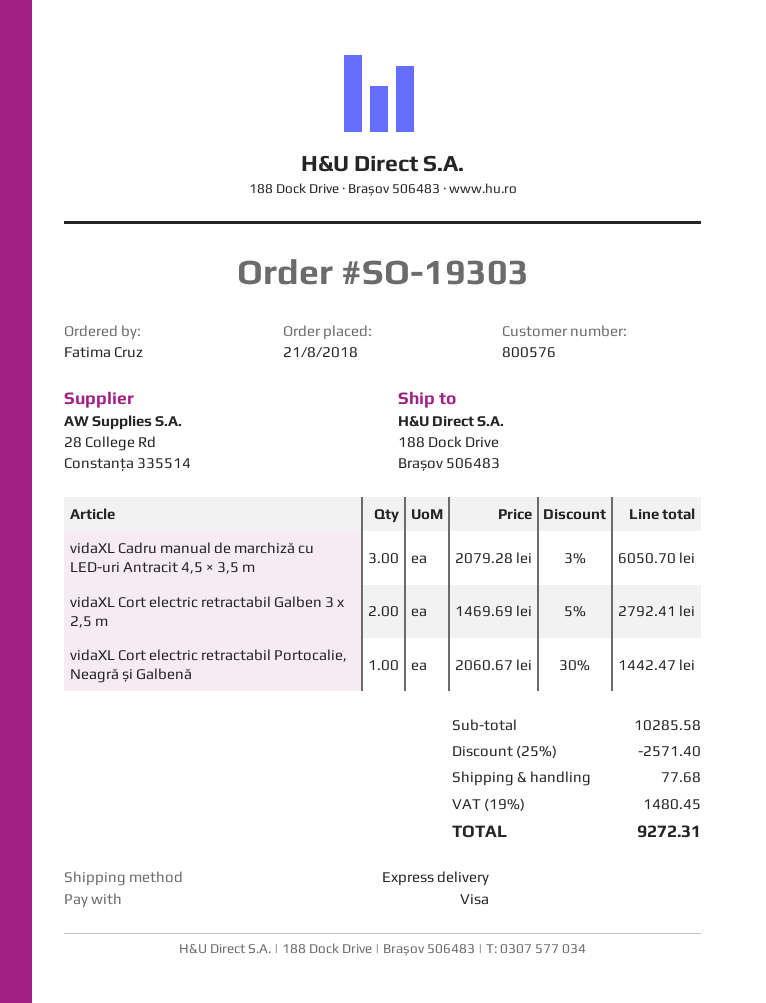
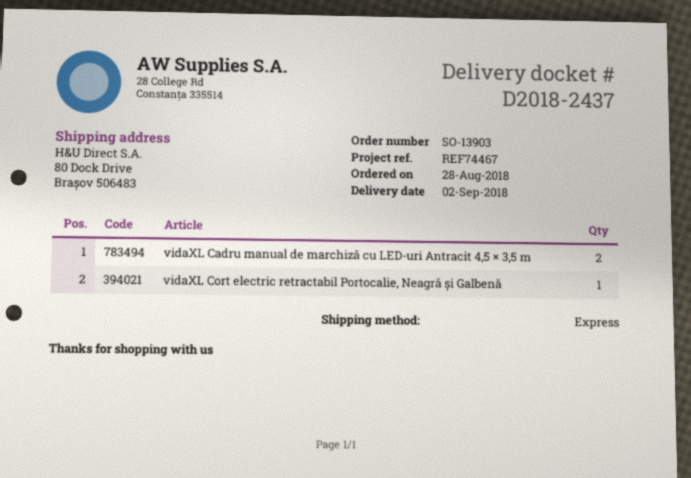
order number: SO-19303 -> SO-13903
order date: 2018-08-21 -> 2018-08-28
ship to: 188 Dock Drive, Brașov 506483 -> 80 Dock Drive, Brașov 506483
vidaXL Cadru manual de marchiză cu LED-uri Antracit 4,5 × 3,5 m: 3 -> 2
vidaXL Cort electric retractabil Galben 3 x 2,5 m: 2 -> none

